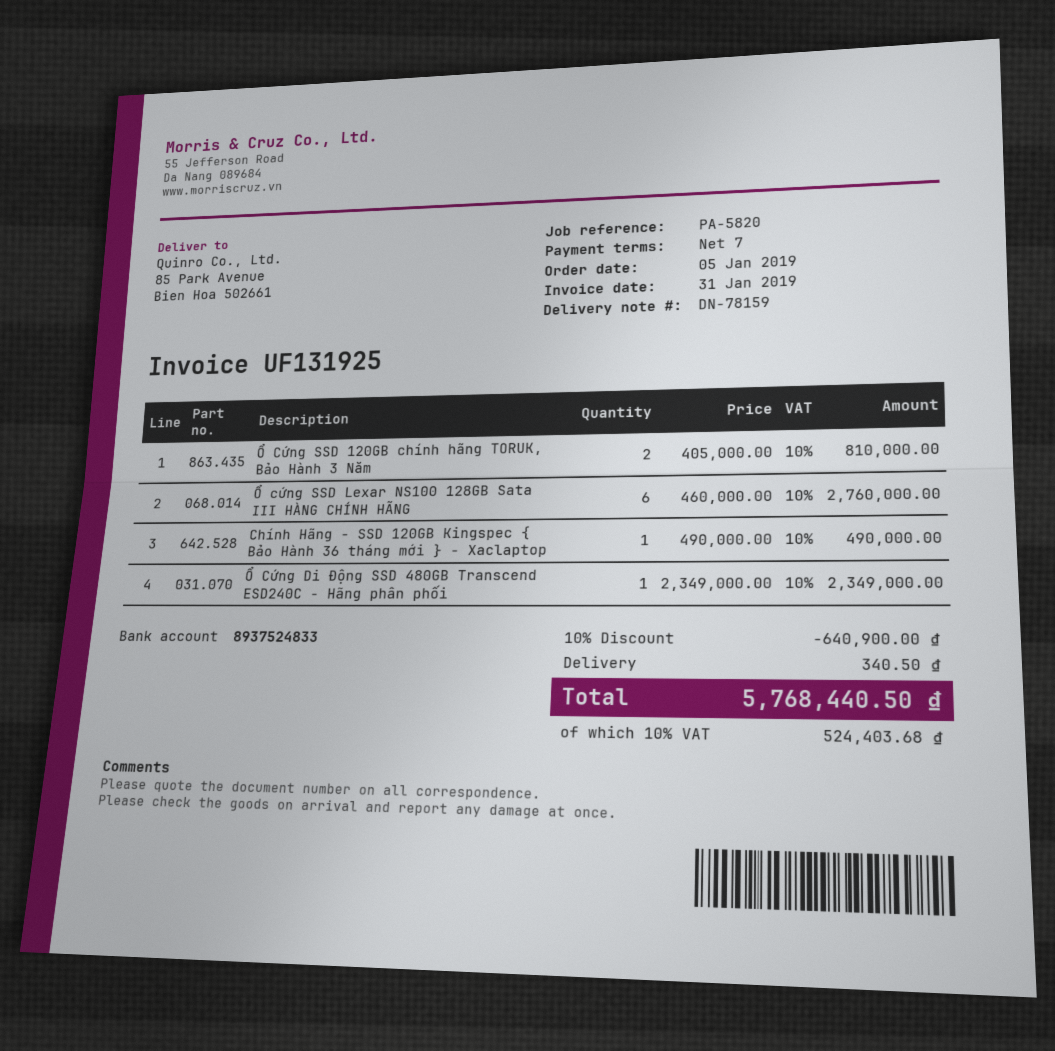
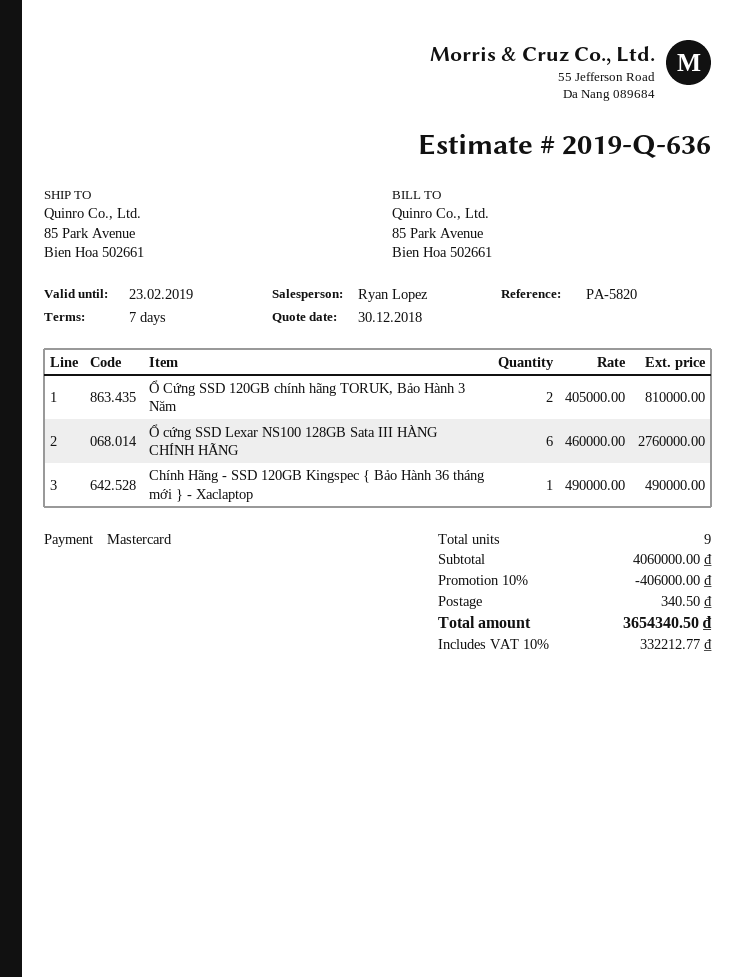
Ổ Cứng Di Động SSD 480GB Transcend ESD240C - Hãng phân phối: 1 x 2349000.00 = 2349000.00 -> none
discount: 10% = 640900.00 -> 10% = 406000.00
tax: 10% = 524403.68 -> 10% = 332212.77
total: 5768440.50 -> 3654340.50

